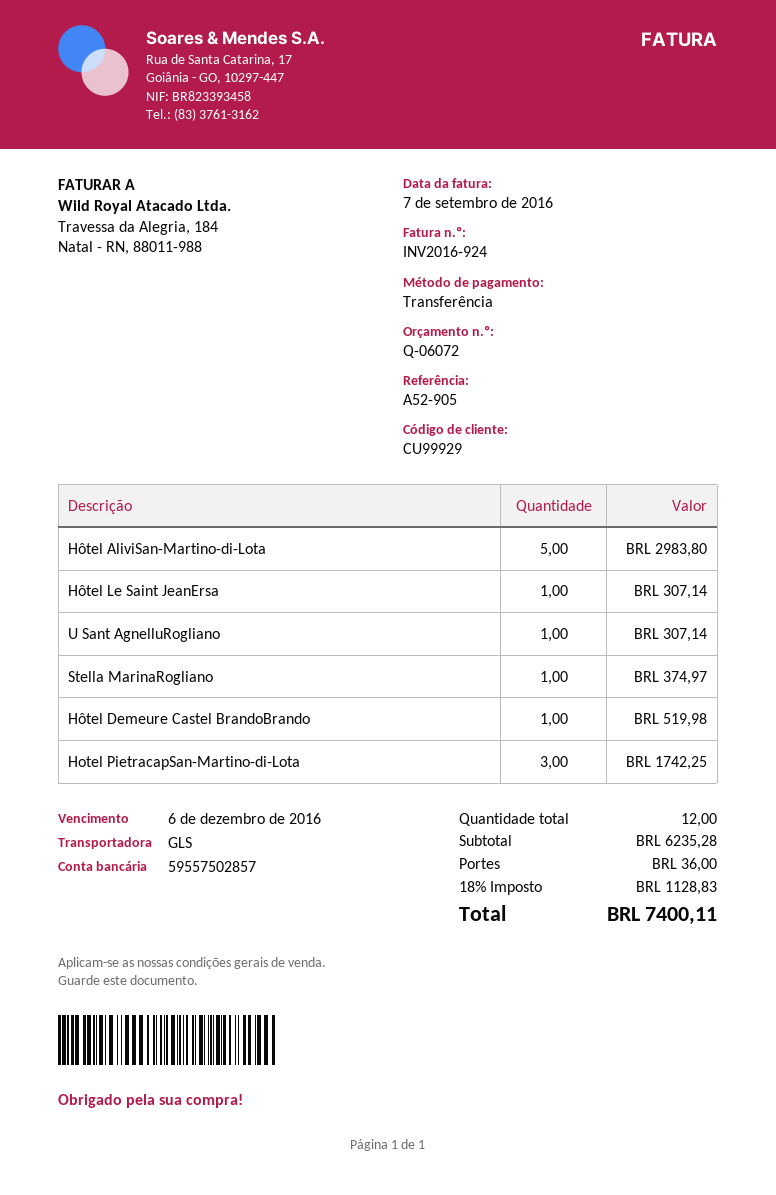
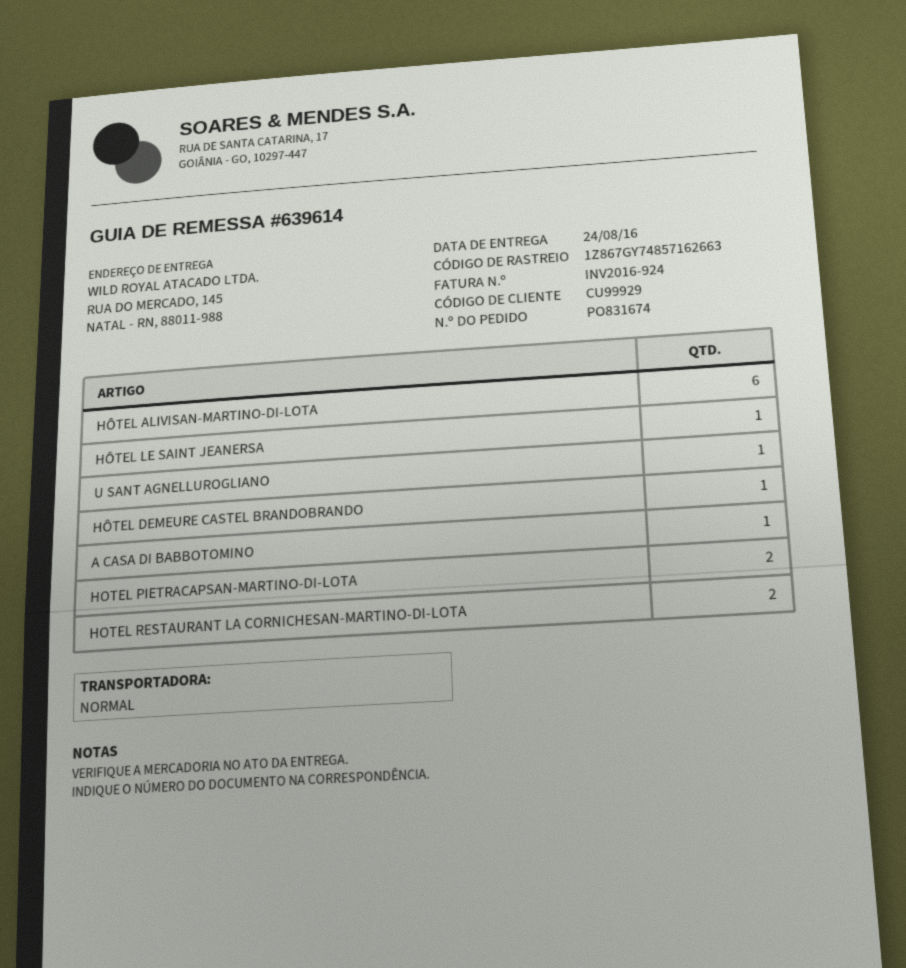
shipping method: GLS -> standard
Hôtel AliviSan-Martino-di-Lota: 5 -> 6
Stella MarinaRogliano: 1 -> none
Hotel PietracapSan-Martino-di-Lota: 3 -> 2
A CASA DI BABBOTOMINO: none -> 1
HOTEL RESTAURANT LA CORNICHESAN-MARTINO-DI-LOTA: none -> 2

